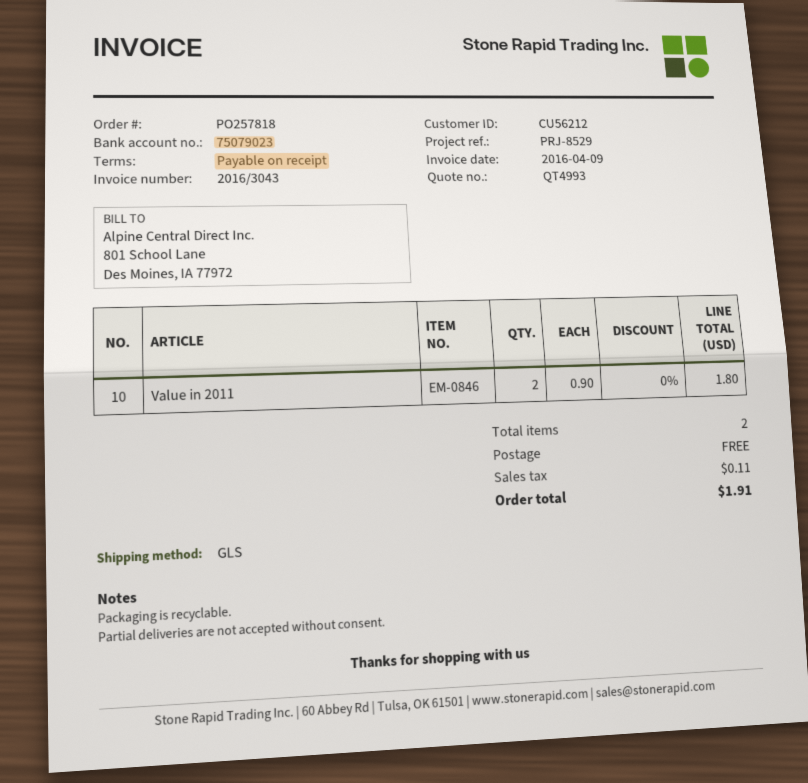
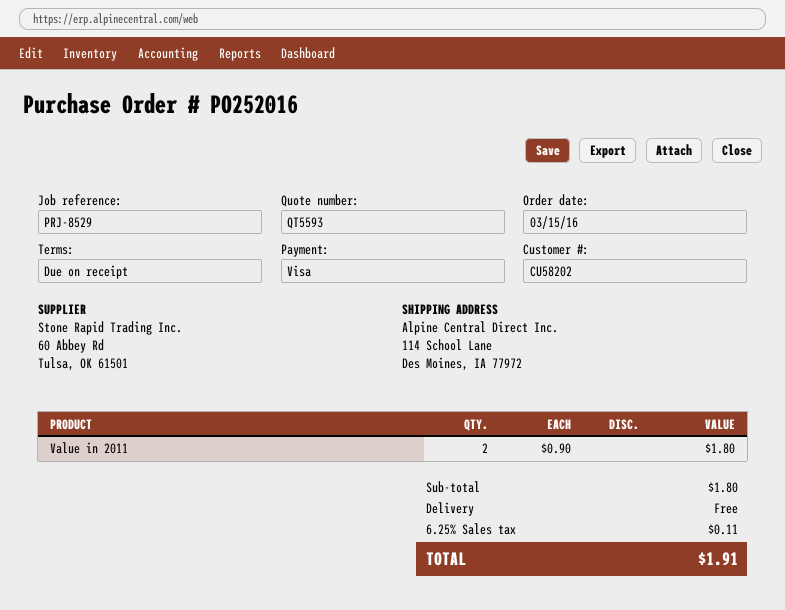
quote number: QT4993 -> QT5593
order number: PO257818 -> PO252016
customer number: CU56212 -> CU58202

